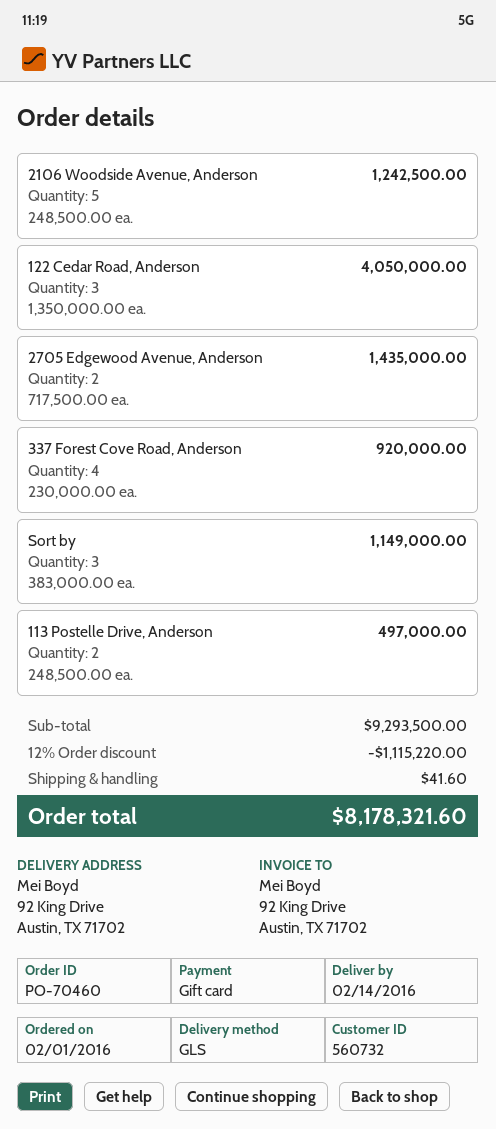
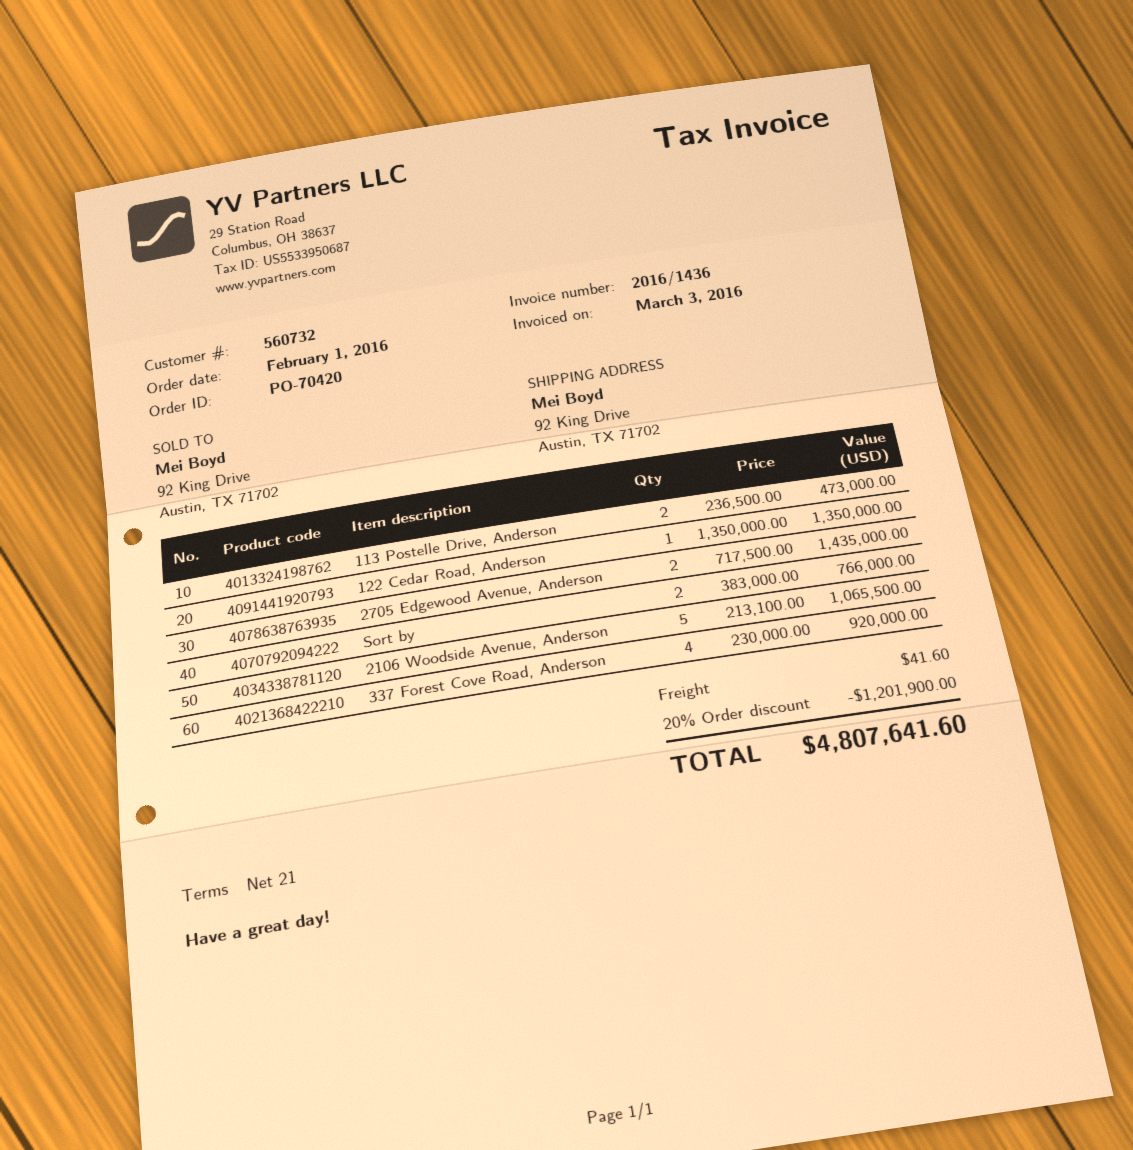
order number: PO-70460 -> PO-70420
2106 Woodside Avenue, Anderson: 5 x 248500.00 = 1242500.00 -> 5 x 213100.00 = 1065500.00
122 Cedar Road, Anderson: 3 x 1350000.00 = 4050000.00 -> 1 x 1350000.00 = 1350000.00
Sort by: 3 x 383000.00 = 1149000.00 -> 2 x 383000.00 = 766000.00
113 Postelle Drive, Anderson: 2 x 248500.00 = 497000.00 -> 2 x 236500.00 = 473000.00
discount: 12% = 1115220.00 -> 20% = 1201900.00
total: 8178321.60 -> 4807641.60

